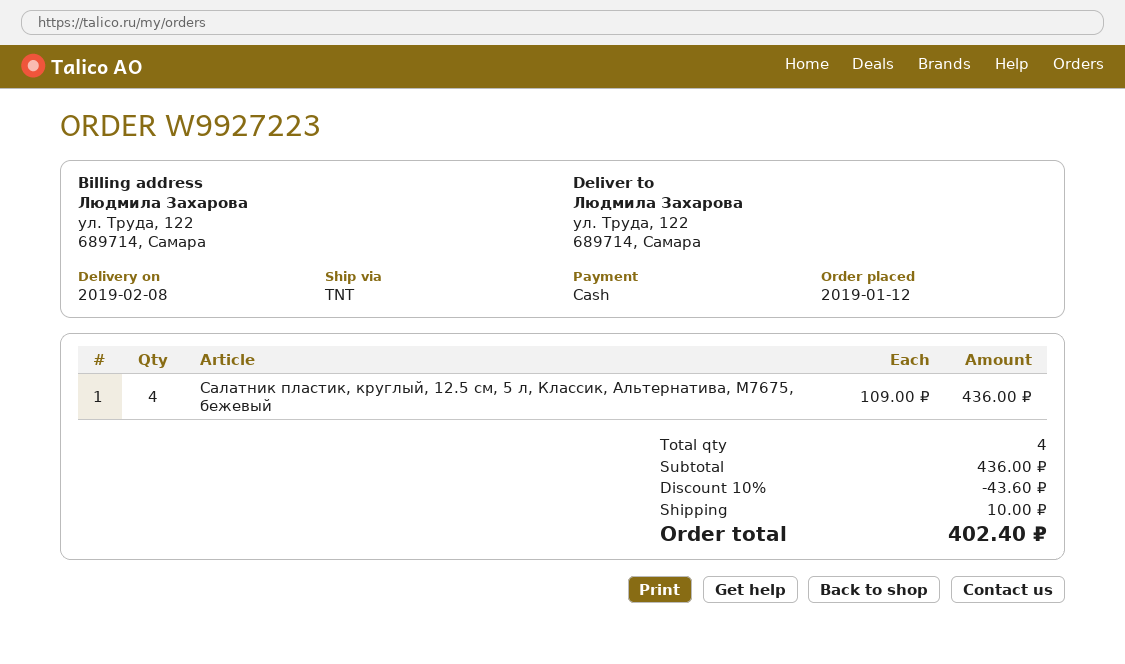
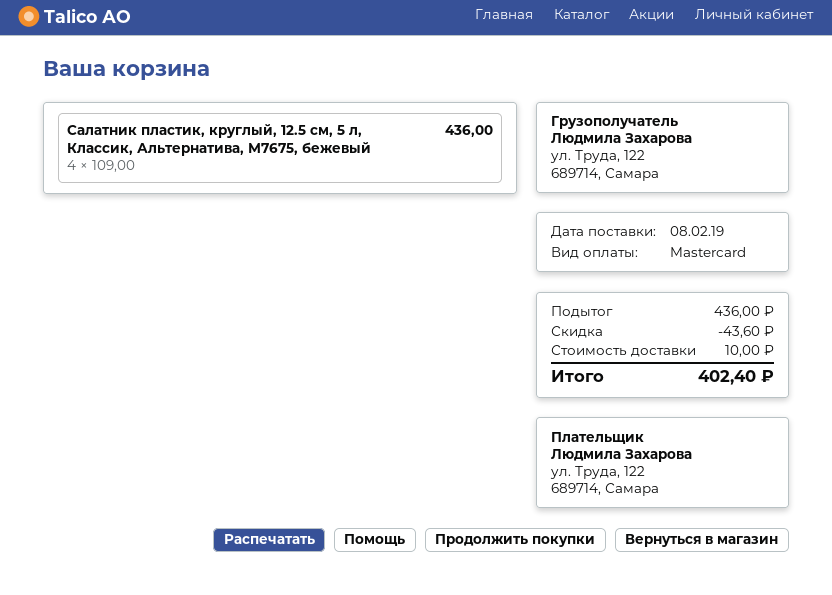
payment method: cash -> Mastercard

